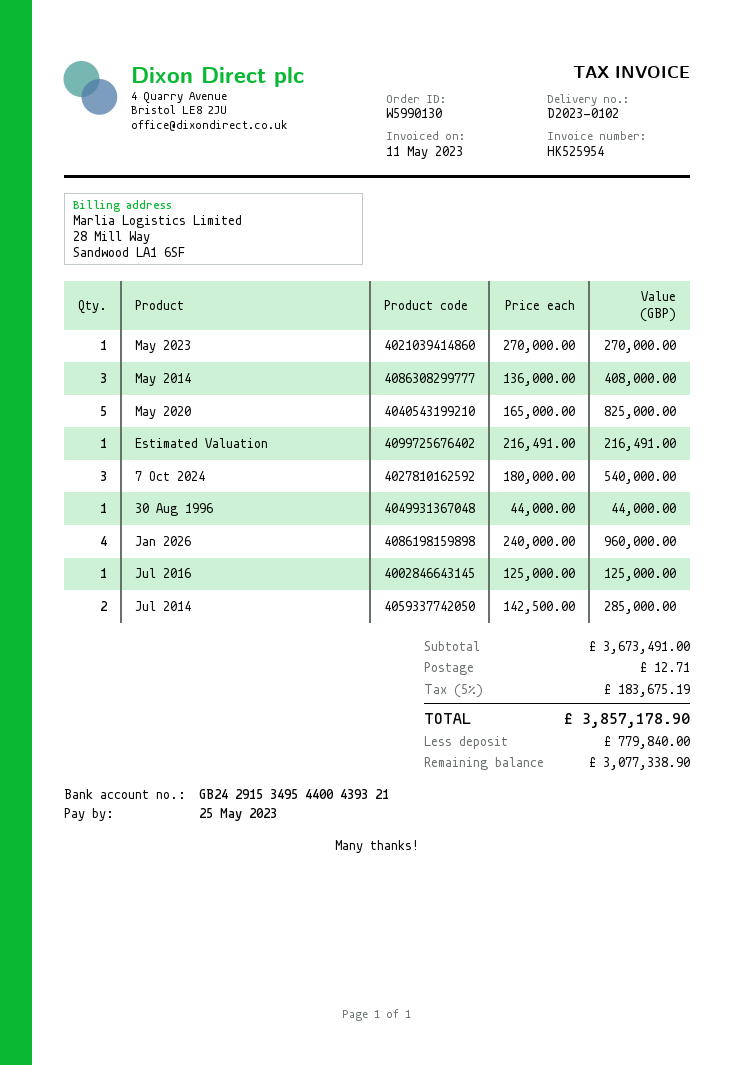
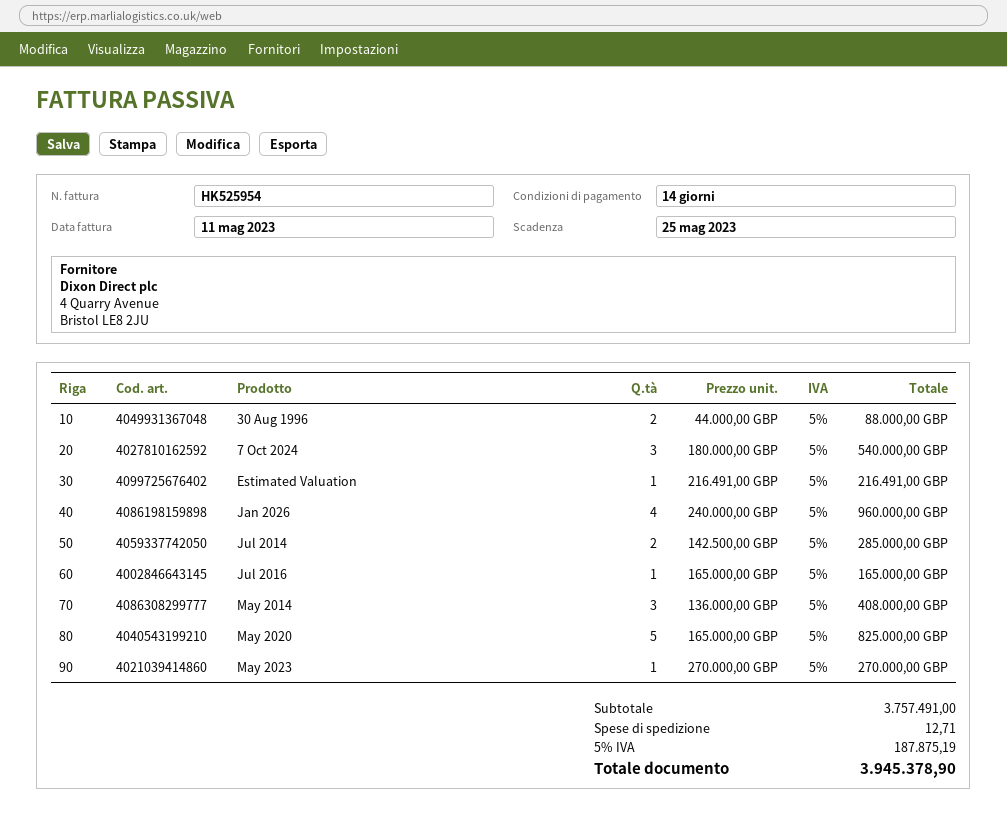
30 Aug 1996: 1 x 44000.00 = 44000.00 -> 2 x 44000.00 = 88000.00
Jul 2016: 1 x 125000.00 = 125000.00 -> 1 x 165000.00 = 165000.00
subtotal: 3673491.00 -> 3757491.00
tax: 5% = 183675.19 -> 5% = 187875.19
total: 3857178.90 -> 3945378.90

